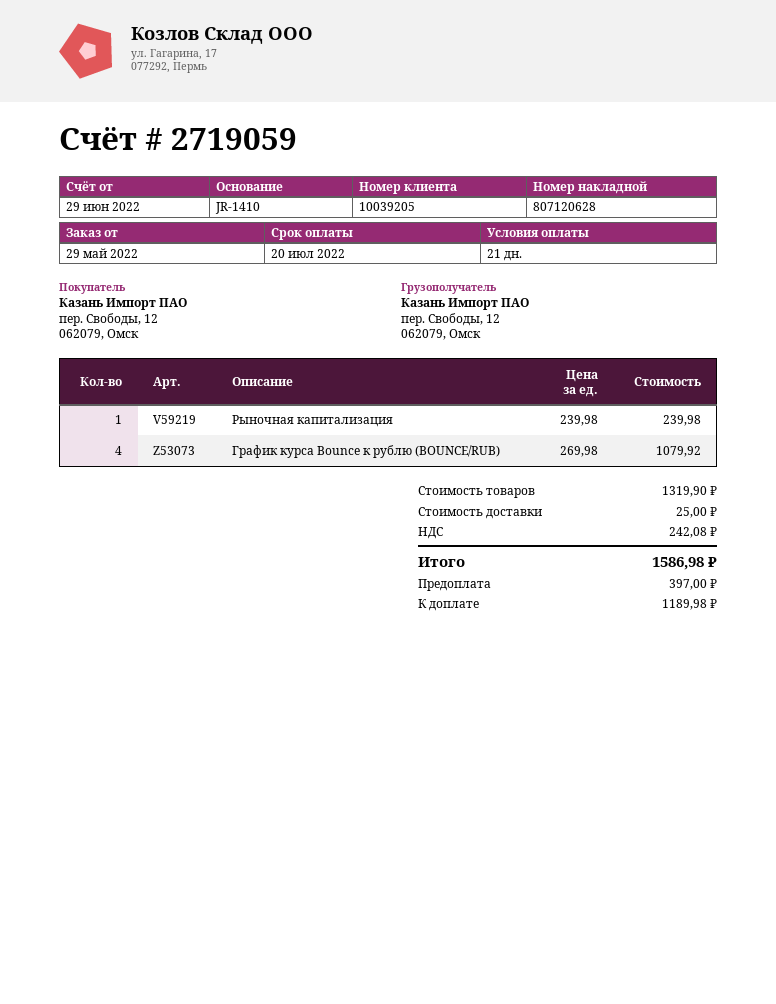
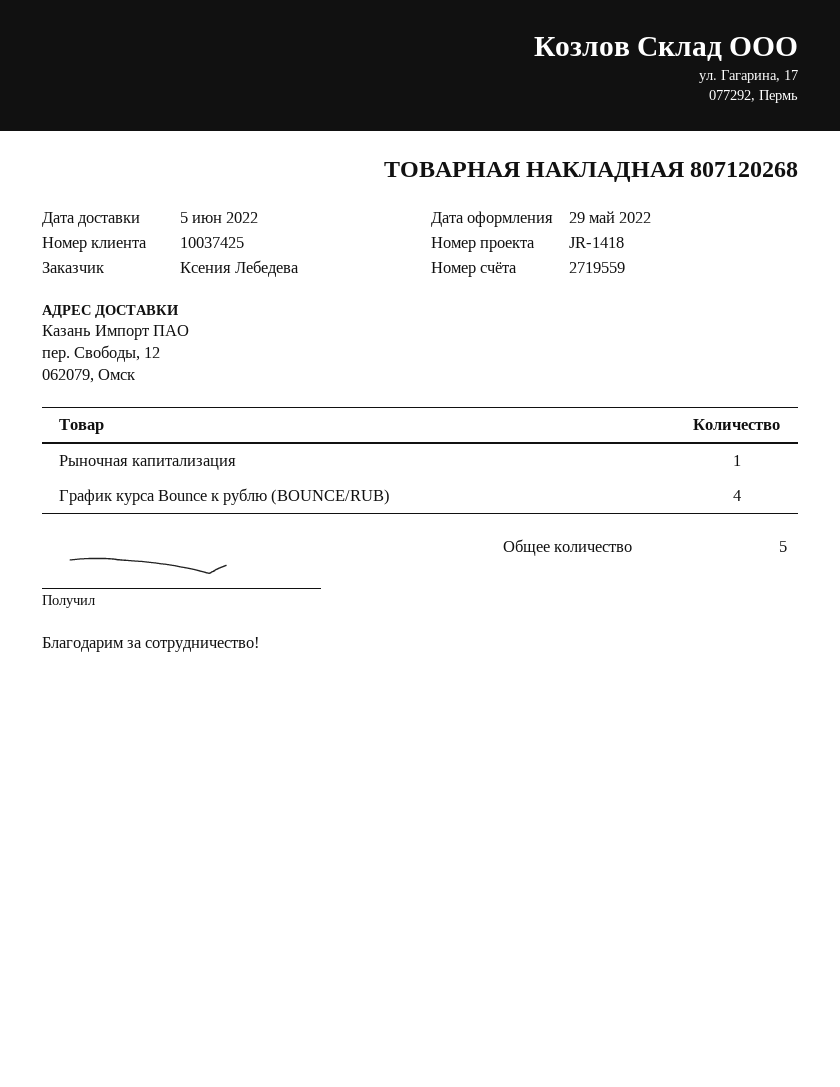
delivery note number: 807120628 -> 807120268
invoice number: 2719059 -> 2719559
customer number: 10039205 -> 10037425
reference: JR-1410 -> JR-1418

